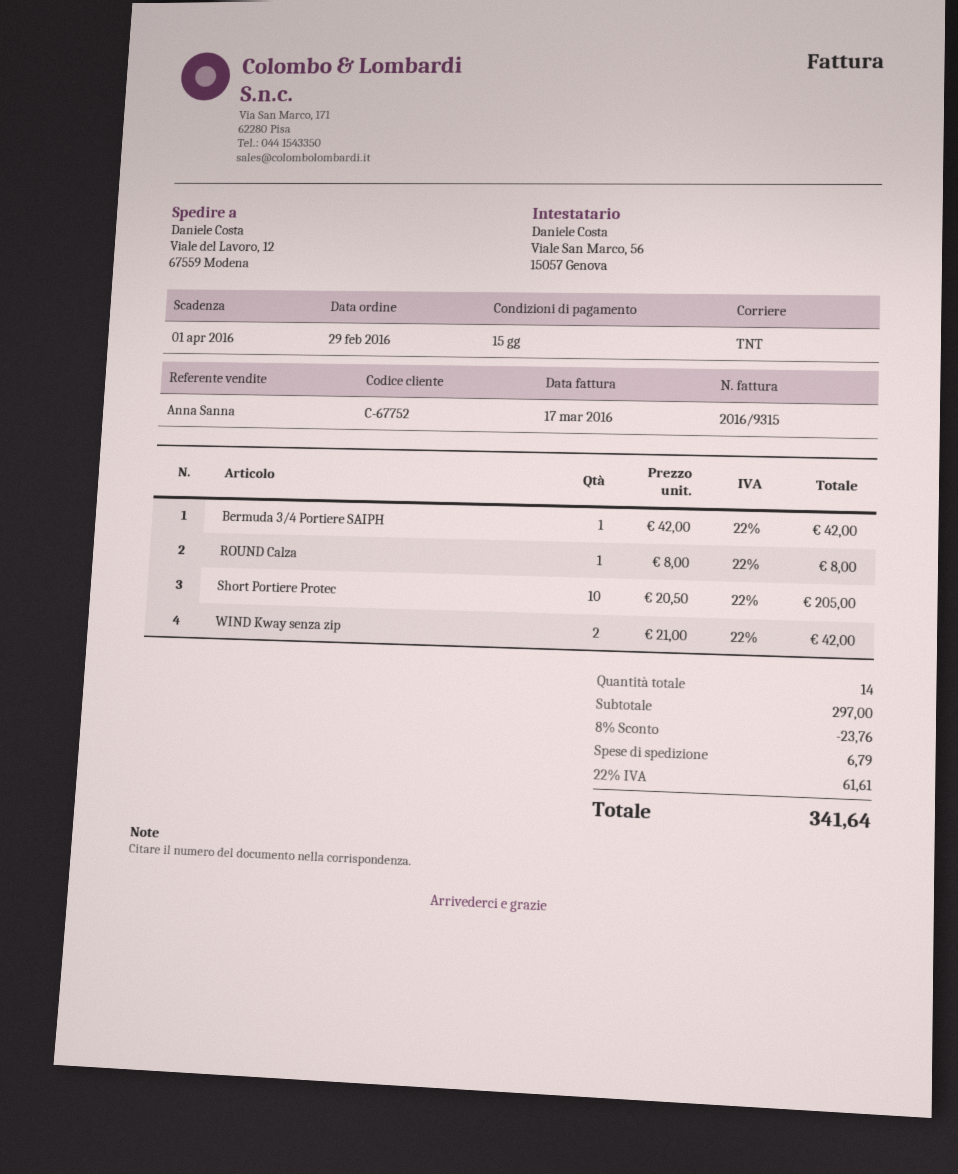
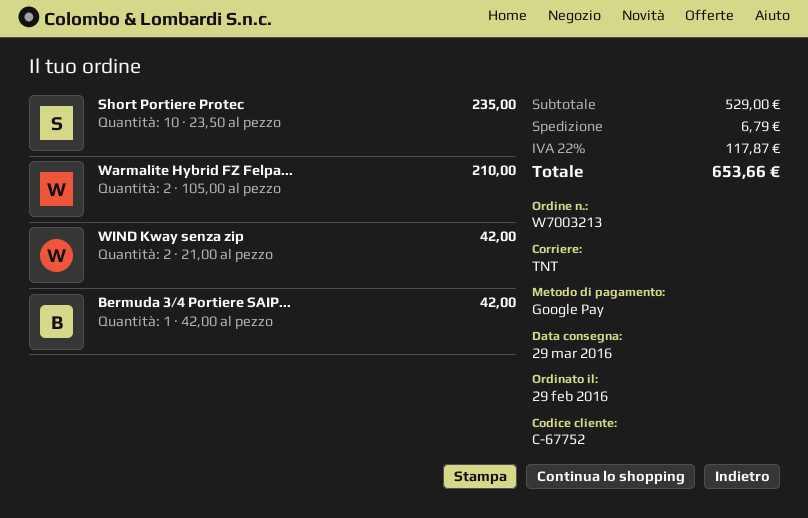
ROUND Calza: 1 x 8.00 = 8.00 -> none
Short Portiere Protec: 10 x 20.50 = 205.00 -> 10 x 23.50 = 235.00
Warmalite Hybrid FZ Felpa...: none -> 2 x 105.00 = 210.00
subtotal: 297.00 -> 529.00
discount: 8% = 23.76 -> none
tax: 22% = 61.61 -> 22% = 117.87
total: 341.64 -> 653.66

